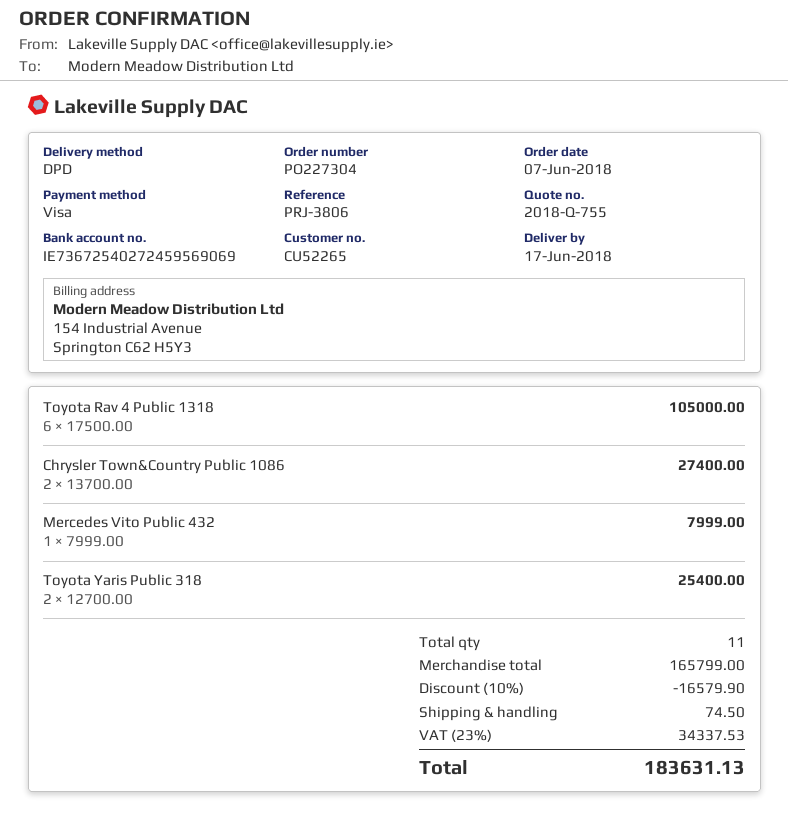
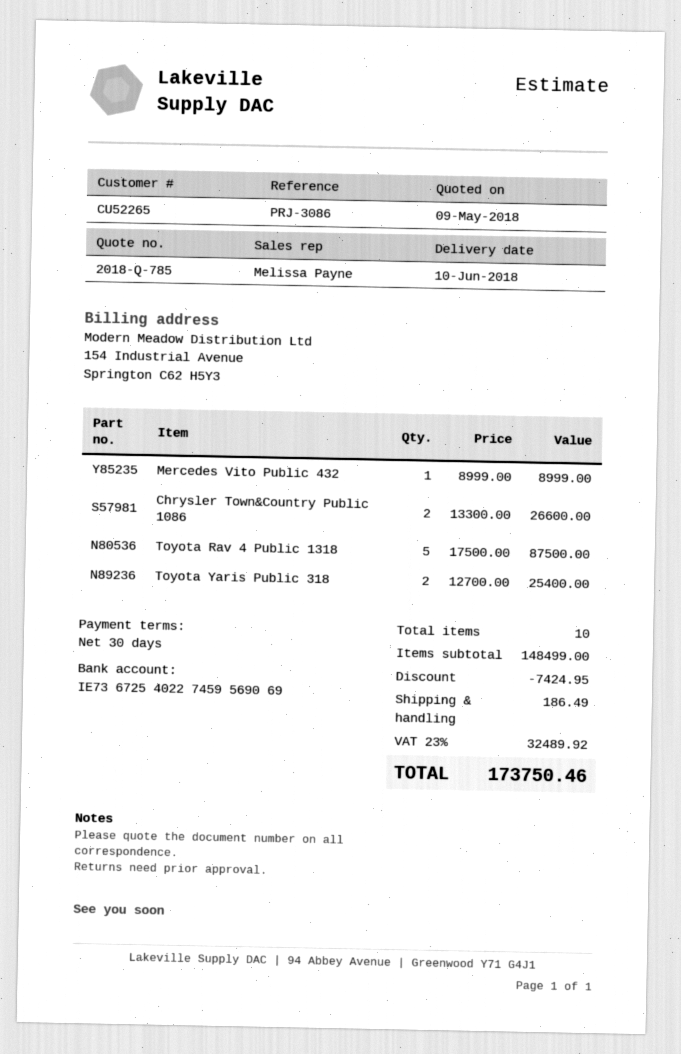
quote number: 2018-Q-755 -> 2018-Q-785
delivery date: 2018-06-17 -> 2018-06-10
reference: PRJ-3806 -> PRJ-3086
bank account: IE73672540272459569069 -> IE73672540227459569069
Toyota Rav 4 Public 1318: 6 x 17500.00 = 105000.00 -> 5 x 17500.00 = 87500.00
Chrysler Town&Country Public 1086: 2 x 13700.00 = 27400.00 -> 2 x 13300.00 = 26600.00
Mercedes Vito Public 432: 1 x 7999.00 = 7999.00 -> 1 x 8999.00 = 8999.00
total quantity: 11 -> 10
subtotal: 165799.00 -> 148499.00
discount: 16579.90 -> 7424.95
shipping: 74.50 -> 186.49
tax: 23% = 34337.53 -> 23% = 32489.92
total: 183631.13 -> 173750.46

